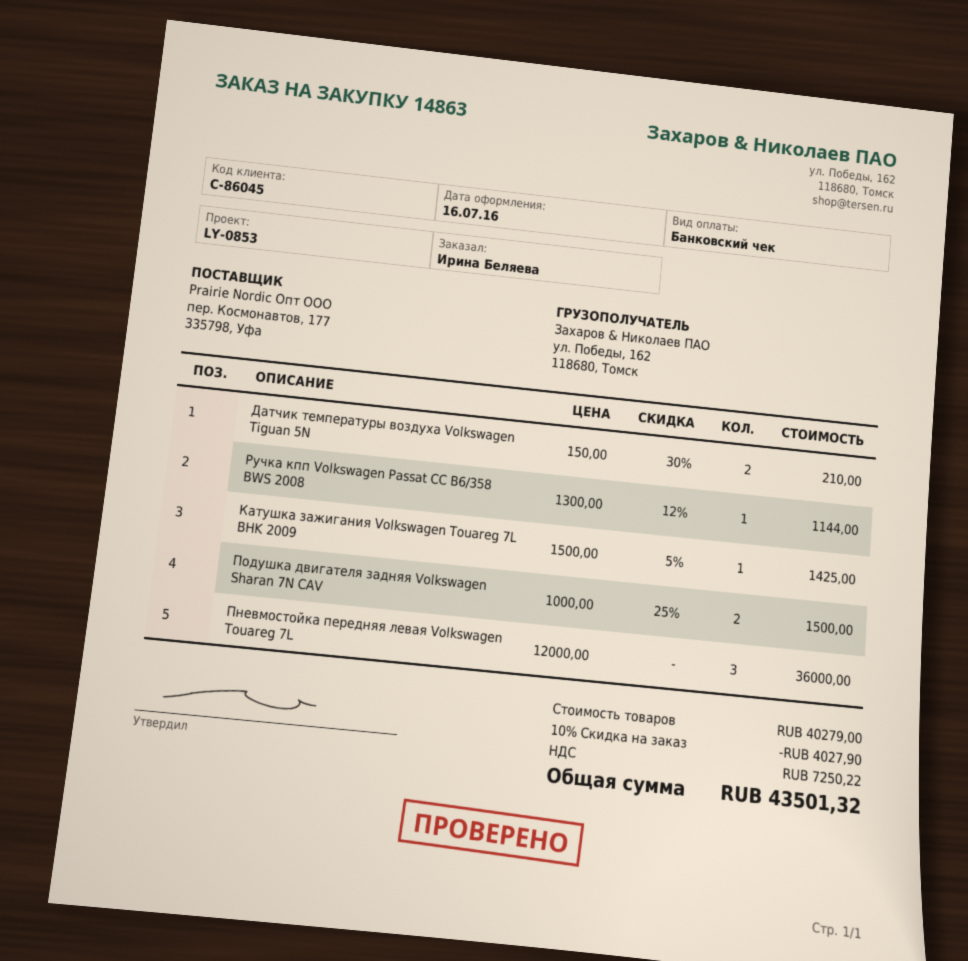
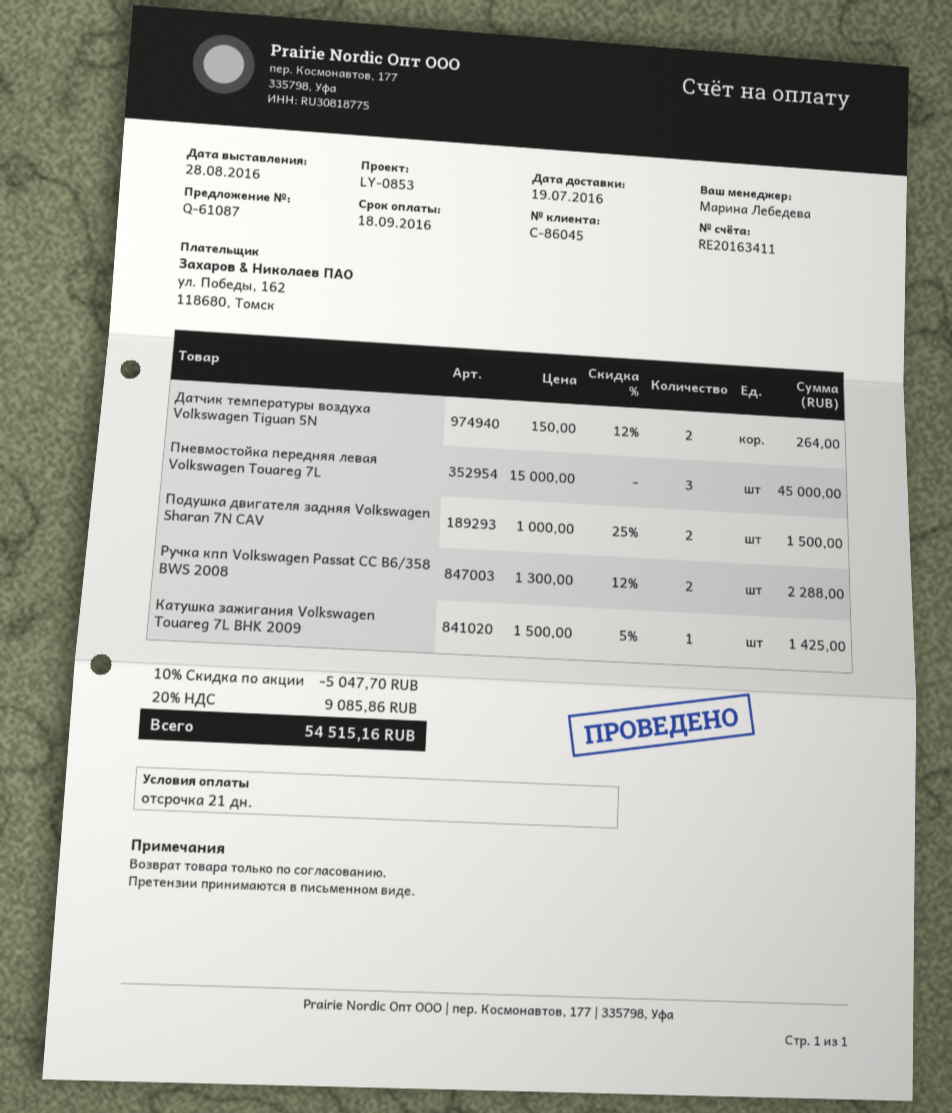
Датчик температуры воздуха Volkswagen Tiguan 5N: 2 x 150.00 - 30% = 210.00 -> 2 x 150.00 - 12% = 264.00
Ручка кпп Volkswagen Passat CC B6/358 BWS 2008: 1 x 1300.00 - 12% = 1144.00 -> 2 x 1300.00 - 12% = 2288.00
Пневмостойка передняя левая Volkswagen Touareg 7L: 3 x 12000.00 = 36000.00 -> 3 x 15000.00 = 45000.00
discount: 10% = 4027.90 -> 10% = 5047.70
tax: 7250.22 -> 9085.86
total: 43501.32 -> 54515.16

